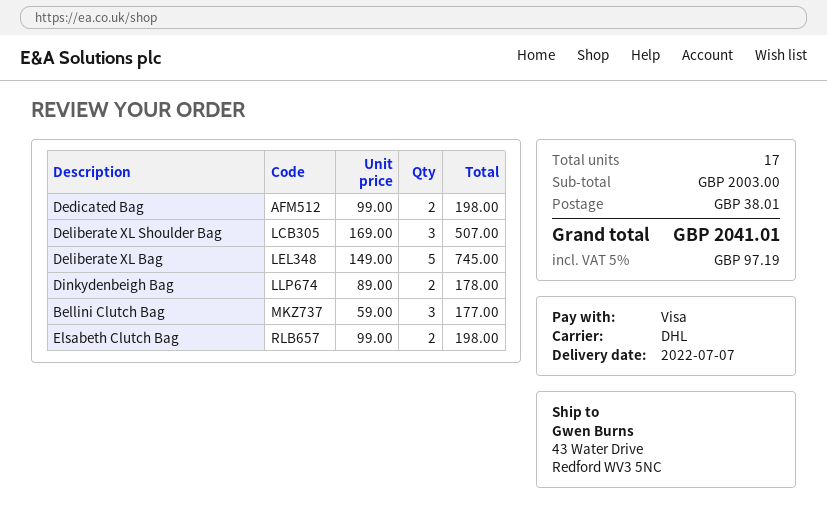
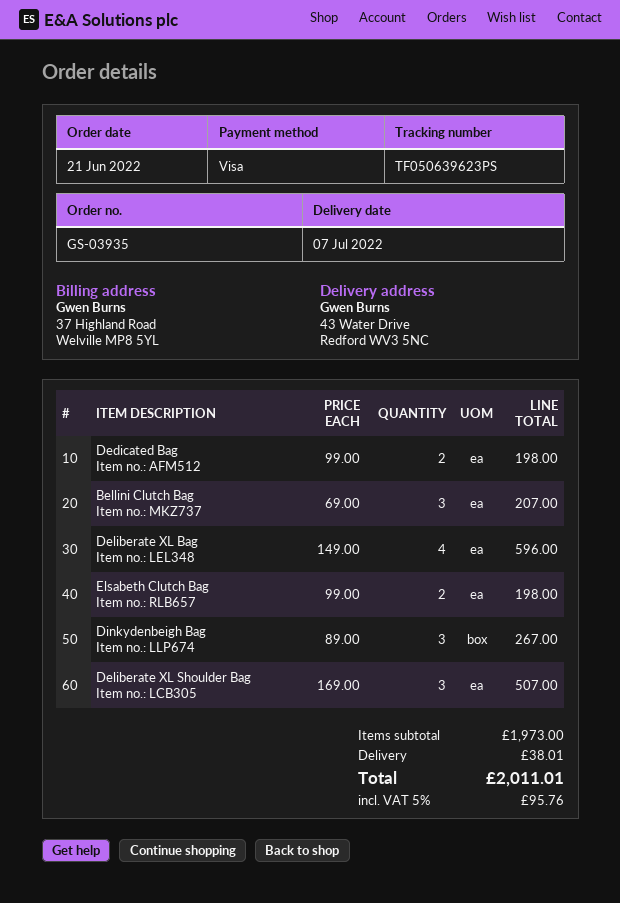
Deliberate XL Bag: 5 x 149.00 = 745.00 -> 4 x 149.00 = 596.00
Dinkydenbeigh Bag: 2 x 89.00 = 178.00 -> 3 x 89.00 = 267.00
Bellini Clutch Bag: 3 x 59.00 = 177.00 -> 3 x 69.00 = 207.00
subtotal: 2003.00 -> 1973.00
tax: 5% = 97.19 -> 5% = 95.76
total: 2041.01 -> 2011.01

